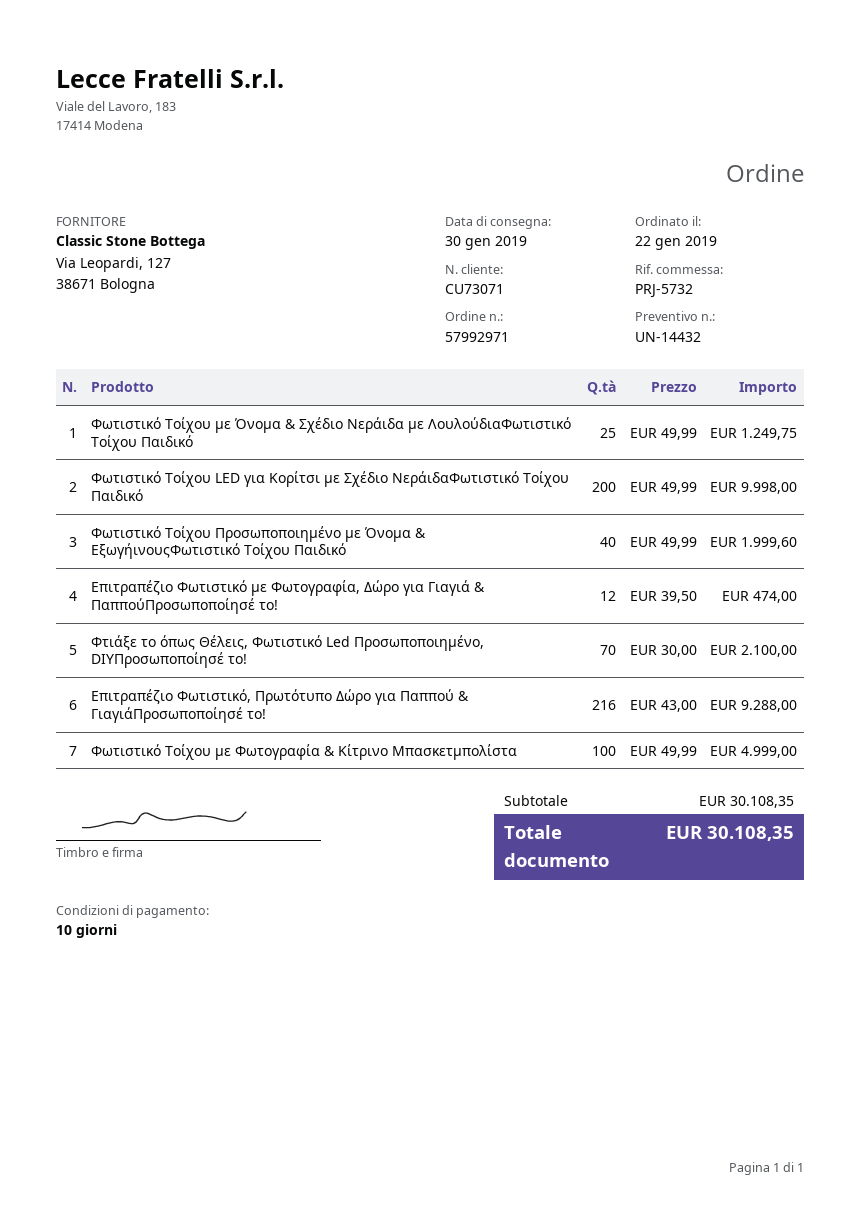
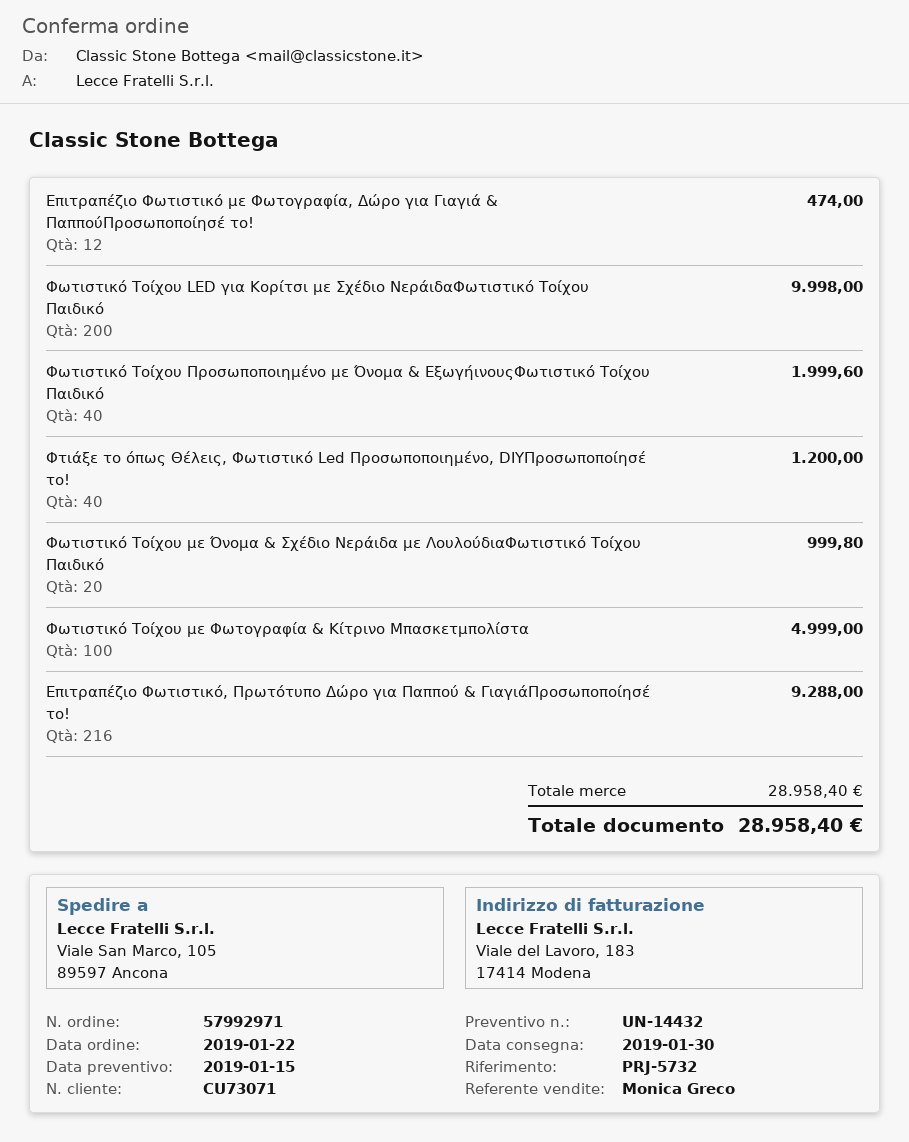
Φωτιστικό Τοίχου με Όνομα & Σχέδιο Νεράιδα με ΛουλούδιαΦωτιστικό Τοίχου Παιδικό: 25 for 1249.75 -> 20 for 999.80
Φτιάξε το όπως Θέλεις, Φωτιστικό Led Προσωποποιημένο, DIYΠροσωποποίησέ το!: 70 for 2100.00 -> 40 for 1200.00
subtotal: 30108.35 -> 28958.40
total: 30108.35 -> 28958.40

